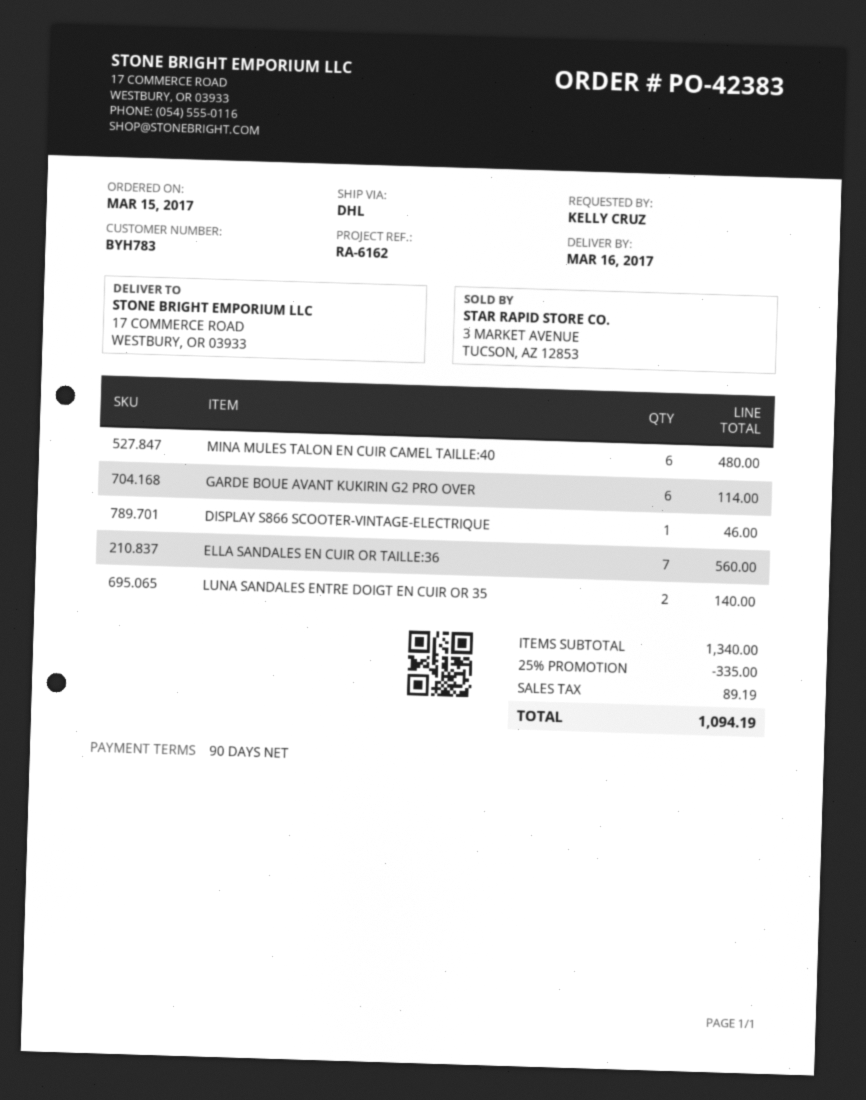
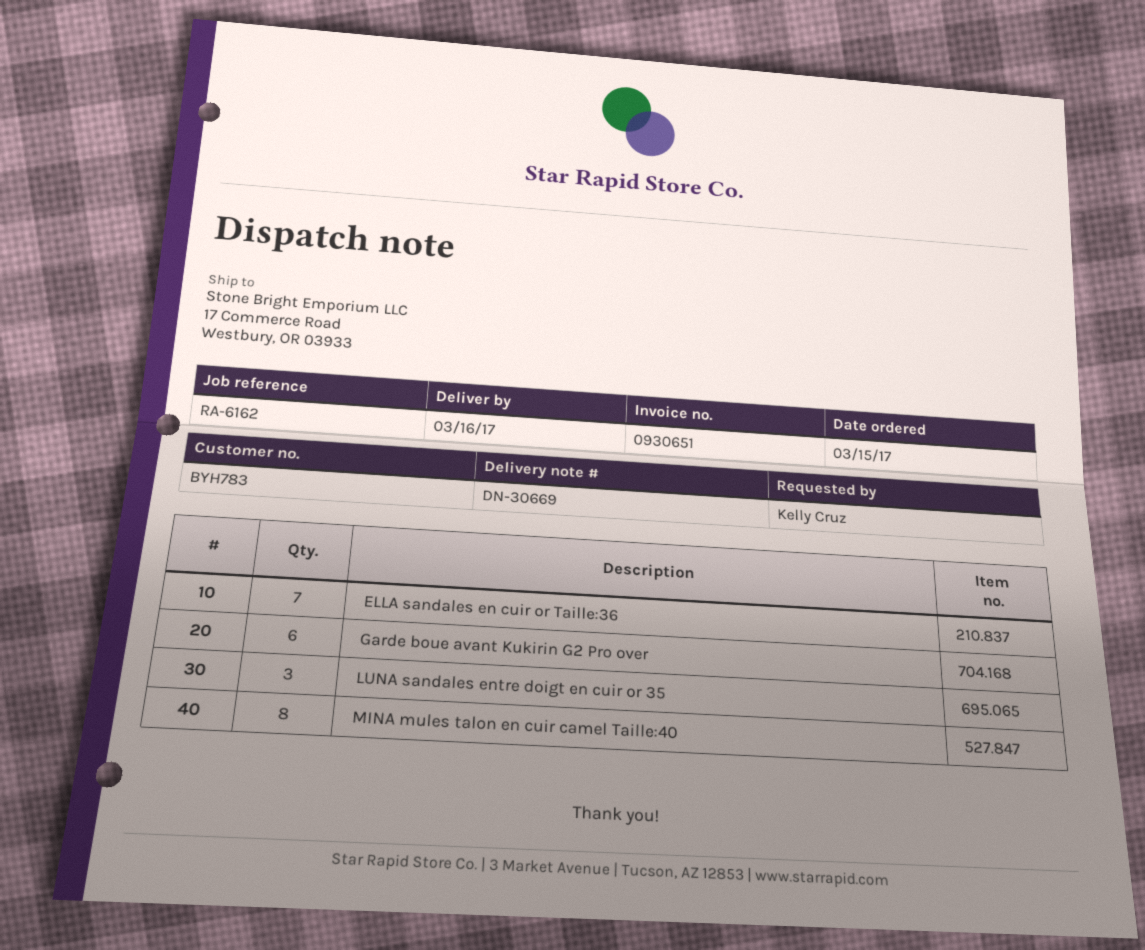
MINA MULES TALON EN CUIR CAMEL TAILLE:40: 6 -> 8
DISPLAY S866 SCOOTER-VINTAGE-ELECTRIQUE: 1 -> none
LUNA SANDALES ENTRE DOIGT EN CUIR OR 35: 2 -> 3

